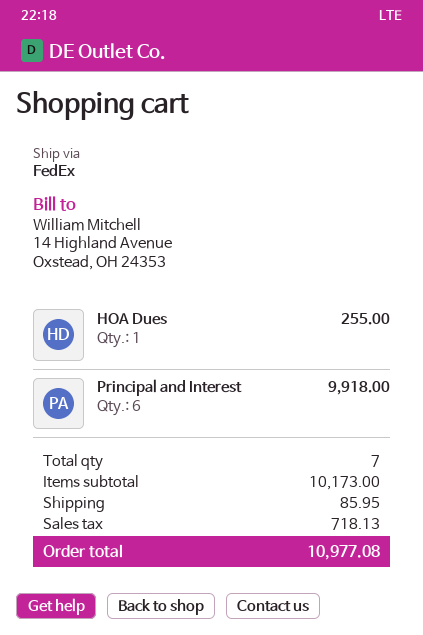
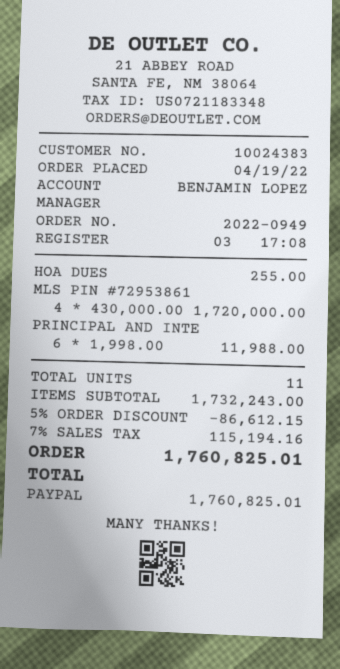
Principal and Interest: 6 for 9918.00 -> 6 for 11988.00
MLS PIN #72953861: none -> 4 for 1720000.00
total quantity: 7 -> 11
subtotal: 10173.00 -> 1732243.00
discount: none -> 5% = 86612.15
shipping: 85.95 -> none
tax: 718.13 -> 115194.16
total: 10977.08 -> 1760825.01

